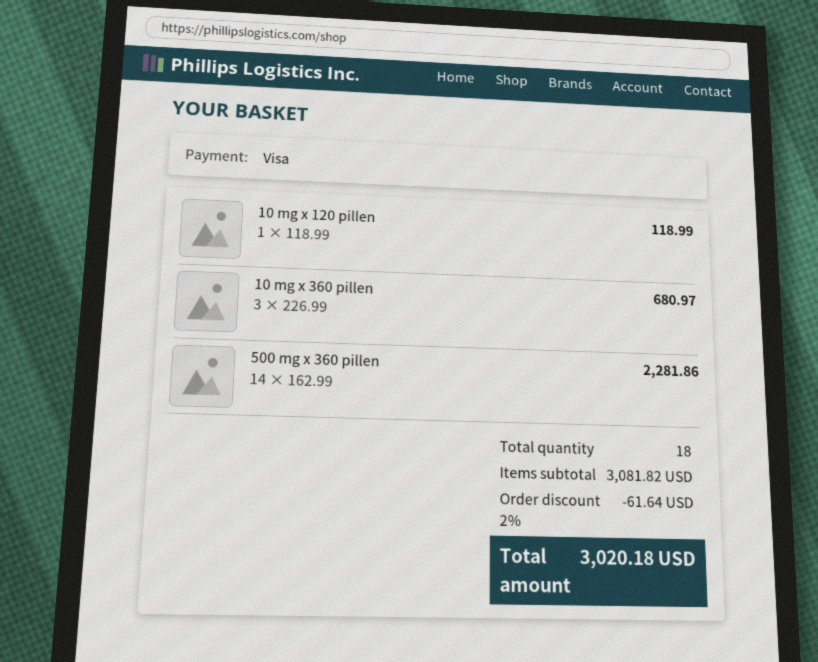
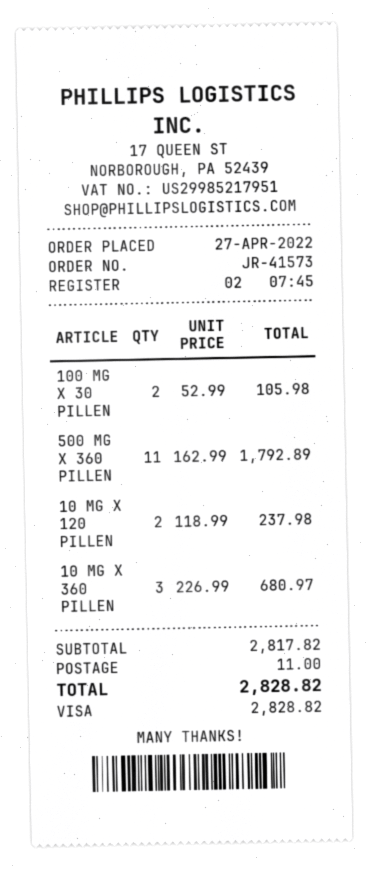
10 mg x 120 pillen: 1 x 118.99 = 118.99 -> 2 x 118.99 = 237.98
500 mg x 360 pillen: 14 x 162.99 = 2281.86 -> 11 x 162.99 = 1792.89
100 MG X 30 PILLEN: none -> 2 x 52.99 = 105.98
subtotal: 3081.82 -> 2817.82
discount: 2% = 61.64 -> none
shipping: none -> 11.00
total: 3020.18 -> 2828.82

